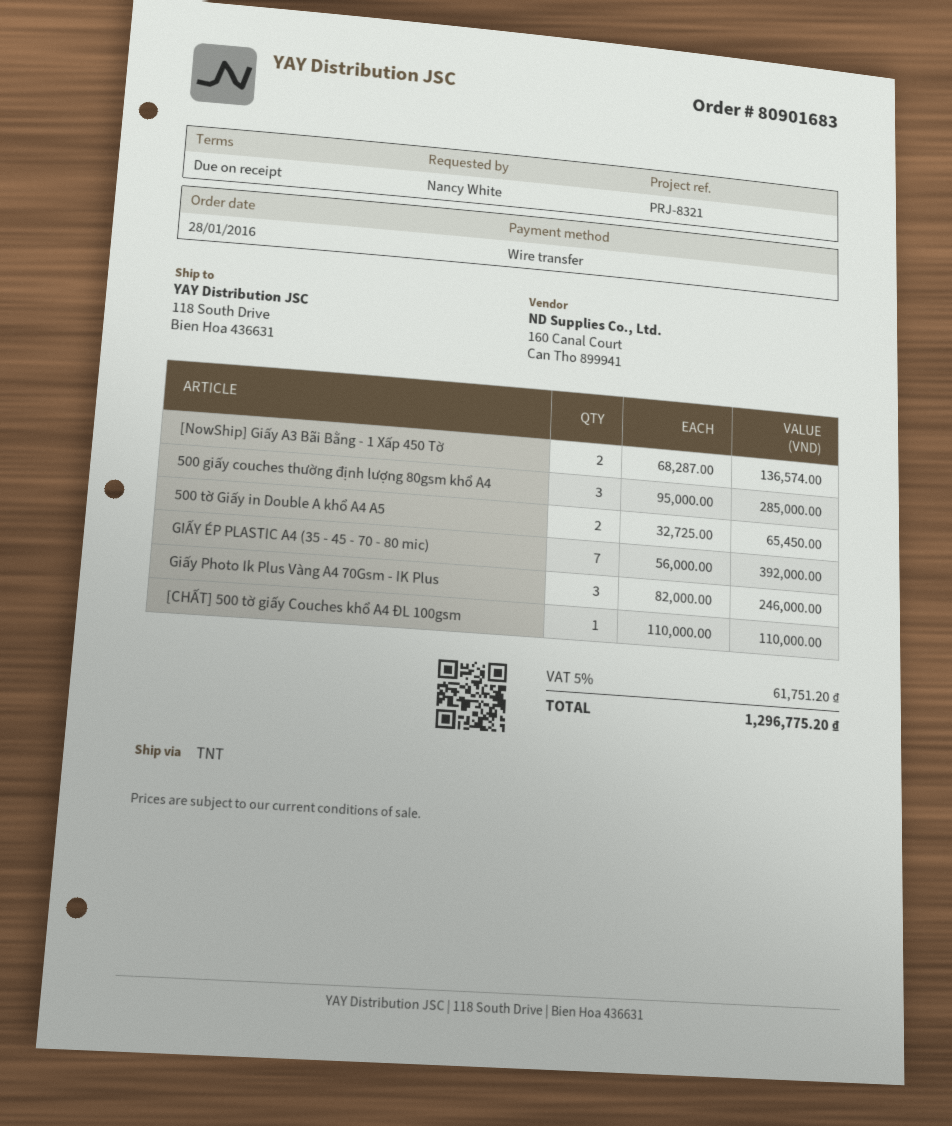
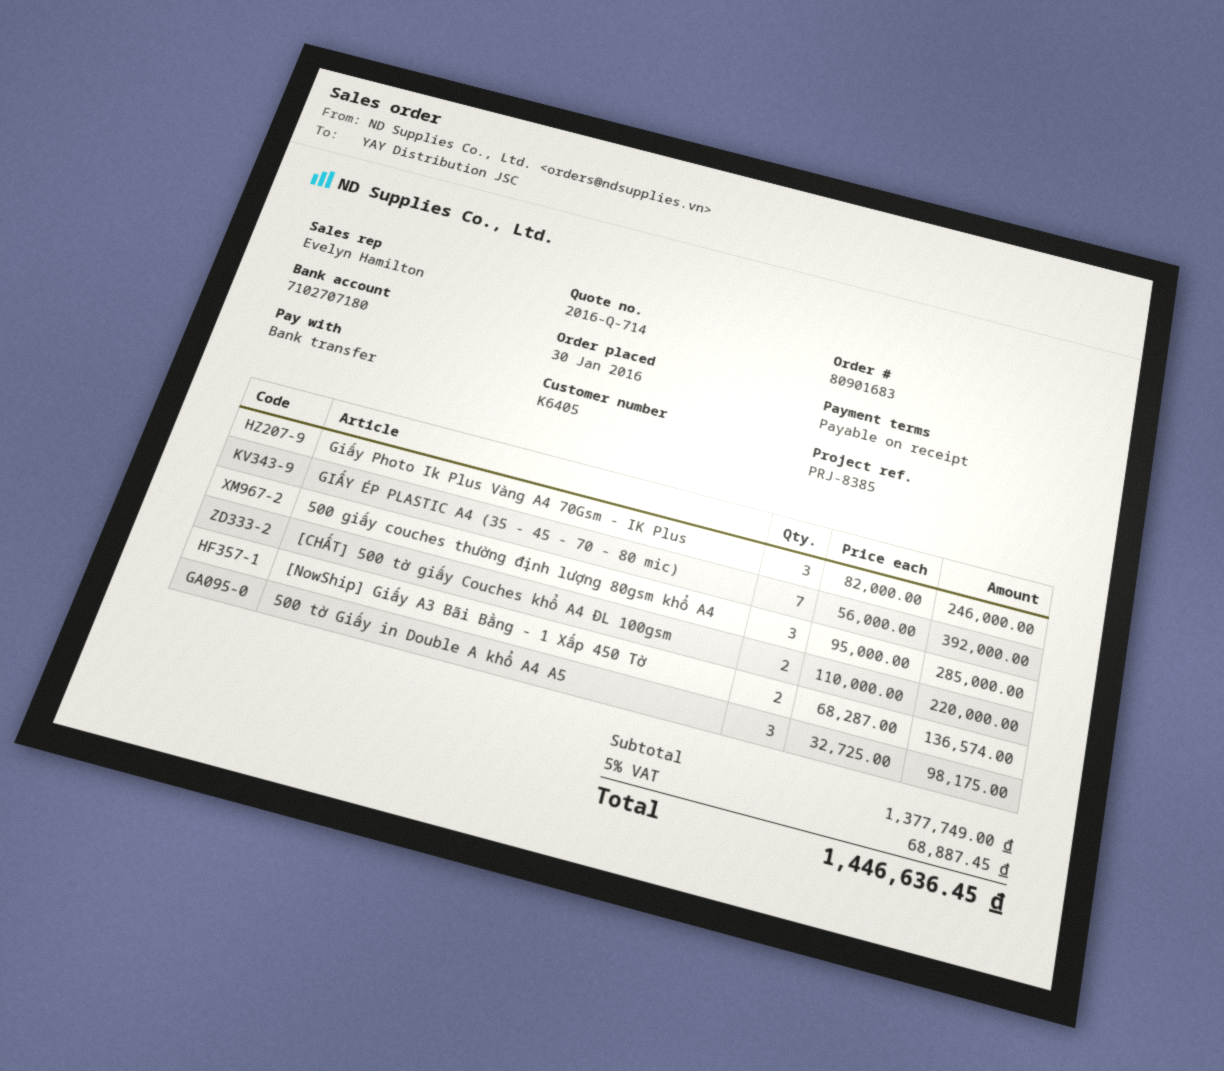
order date: 2016-01-28 -> 2016-01-30
reference: PRJ-8321 -> PRJ-8385
500 tờ Giấy in Double A khổ A4 A5: 2 x 32725.00 = 65450.00 -> 3 x 32725.00 = 98175.00
[CHẤT] 500 tờ giấy Couches khổ A4 ĐL 100gsm: 1 x 110000.00 = 110000.00 -> 2 x 110000.00 = 220000.00
tax: 5% = 61751.20 -> 5% = 68887.45
total: 1296775.20 -> 1446636.45

